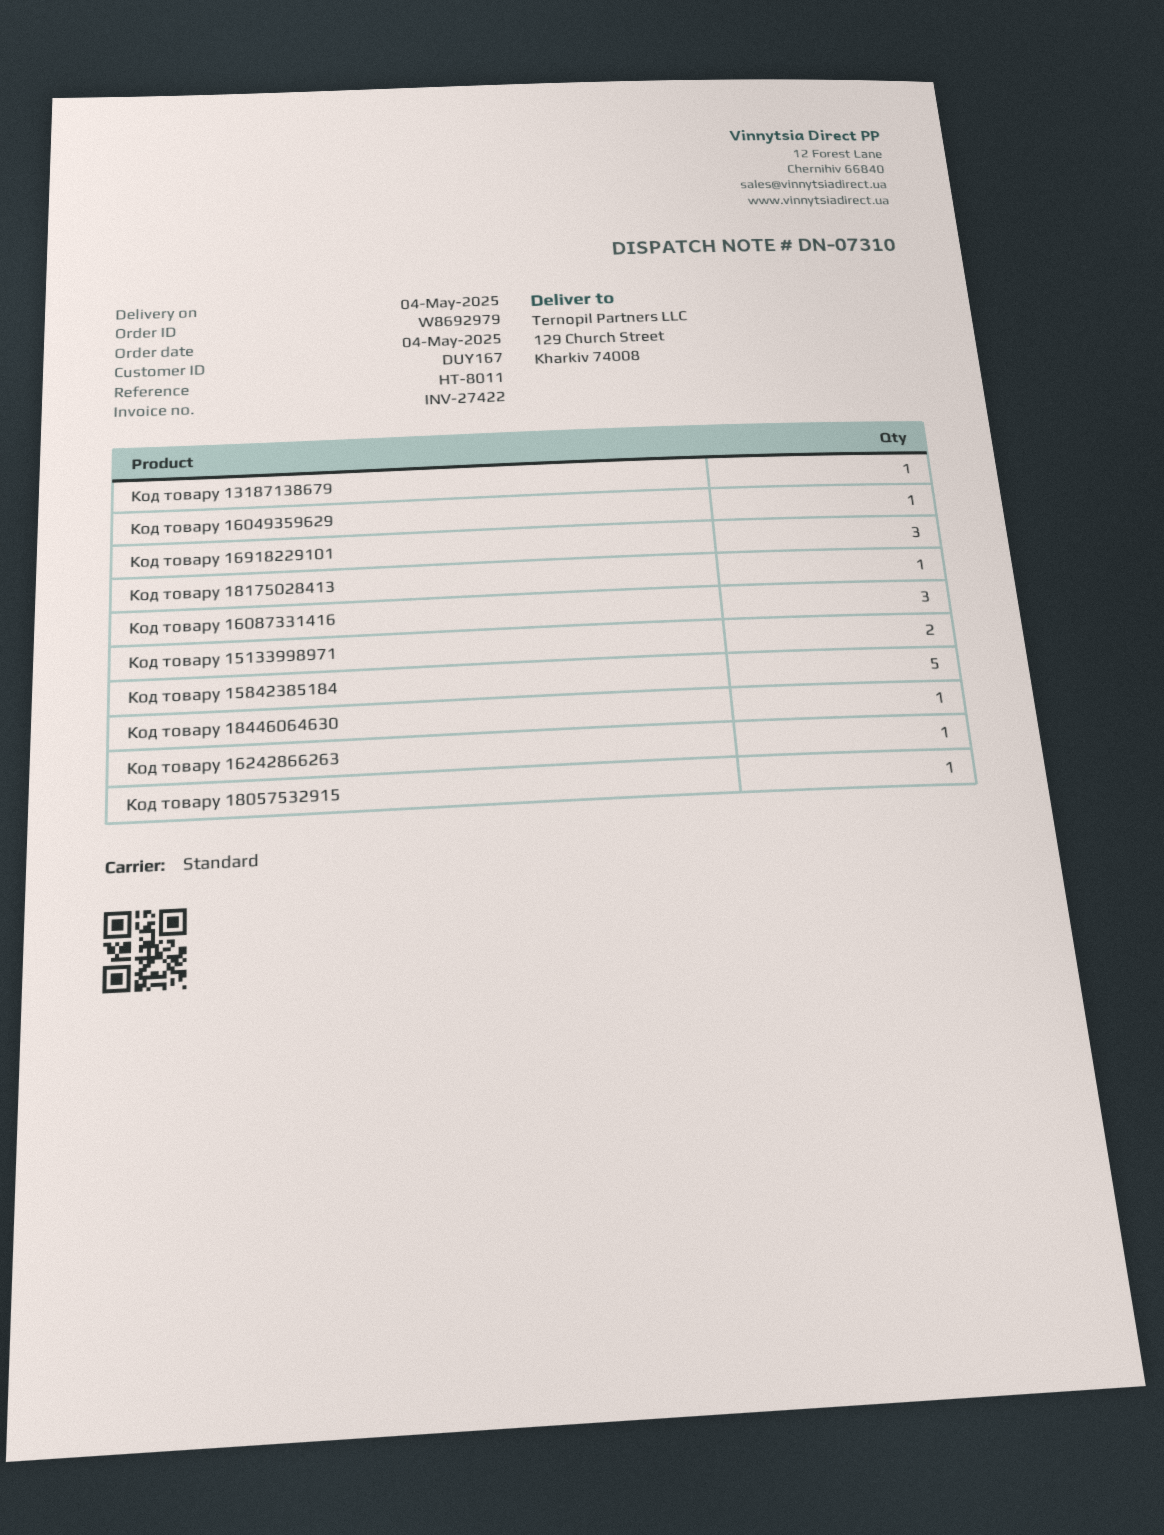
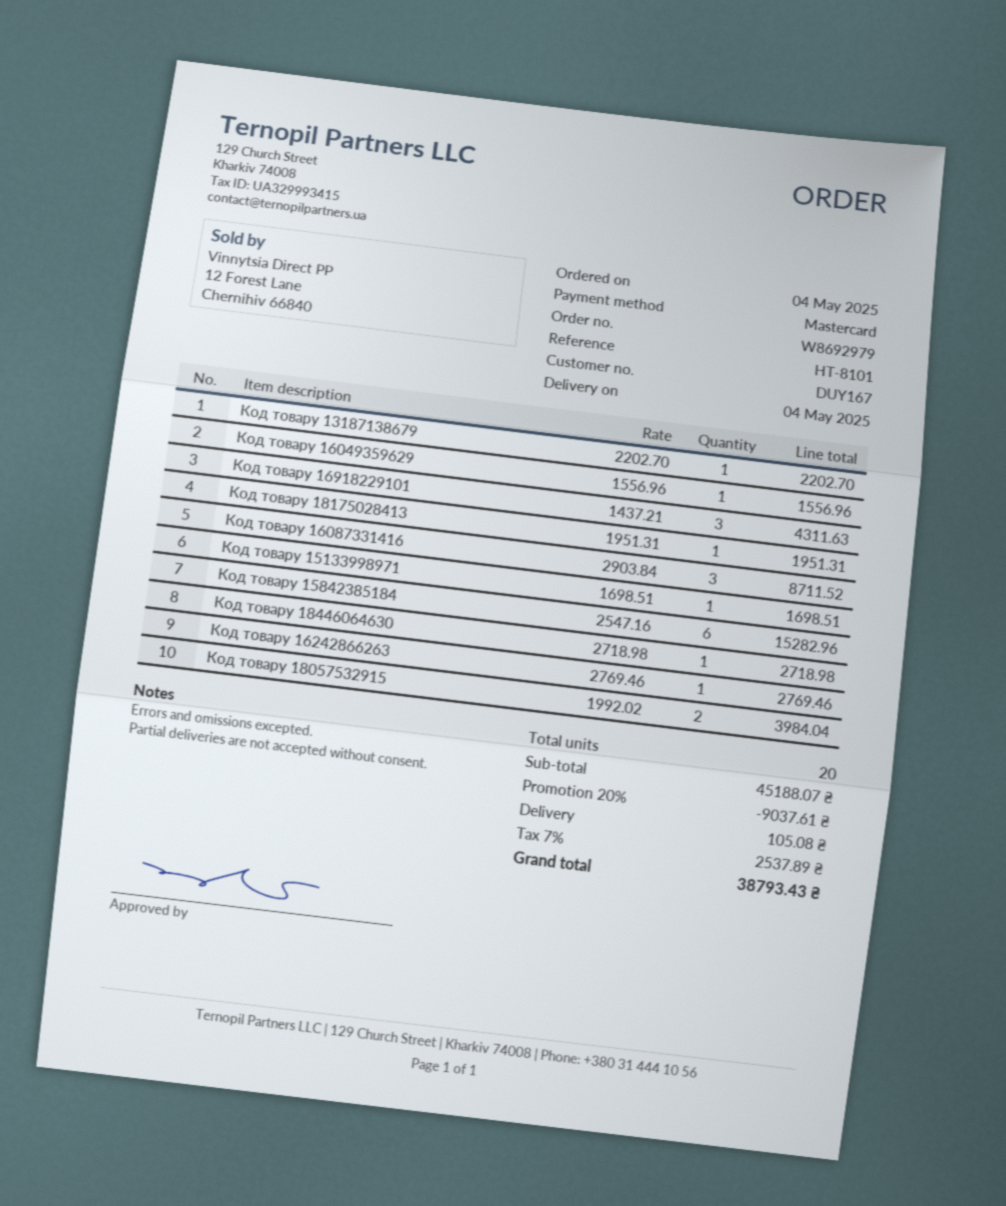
reference: HT-8011 -> HT-8101
Код товару 15133998971: 2 -> 1
Код товару 15842385184: 5 -> 6
Код товару 18057532915: 1 -> 2

